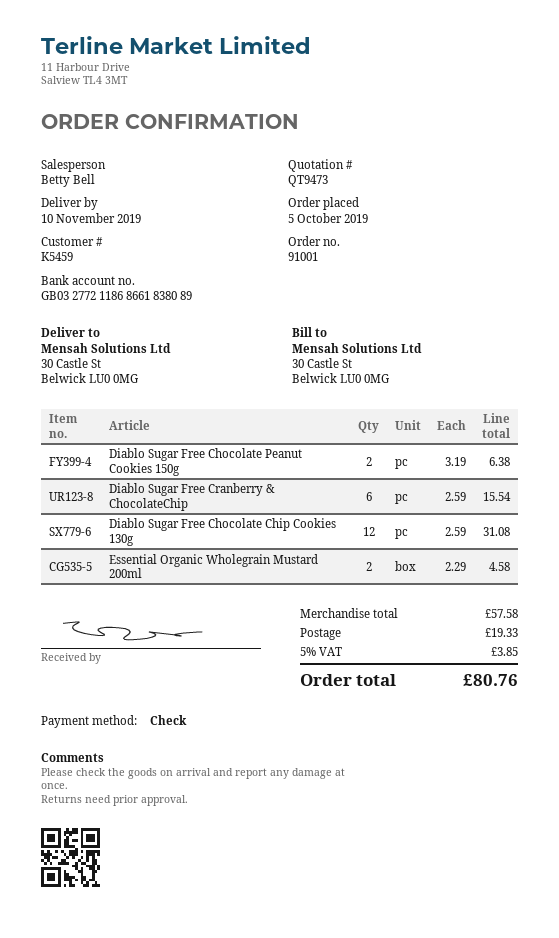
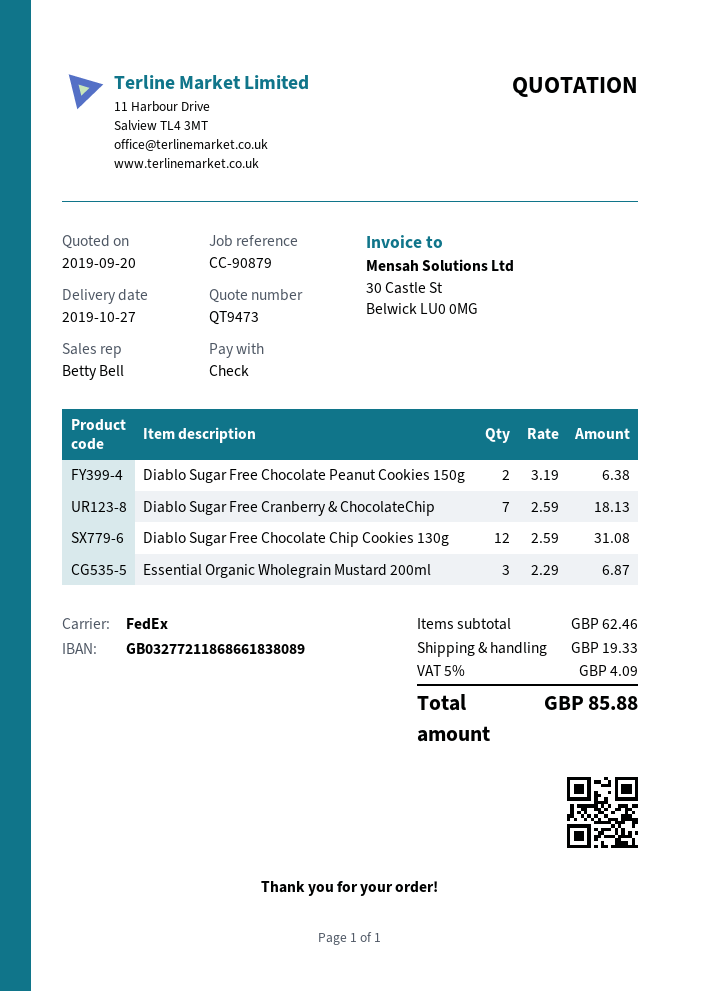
delivery date: 2019-11-10 -> 2019-10-27
Diablo Sugar Free Cranberry & ChocolateChip: 6 x 2.59 = 15.54 -> 7 x 2.59 = 18.13
Essential Organic Wholegrain Mustard 200ml: 2 x 2.29 = 4.58 -> 3 x 2.29 = 6.87
subtotal: 57.58 -> 62.46
tax: 5% = 3.85 -> 5% = 4.09
total: 80.76 -> 85.88

